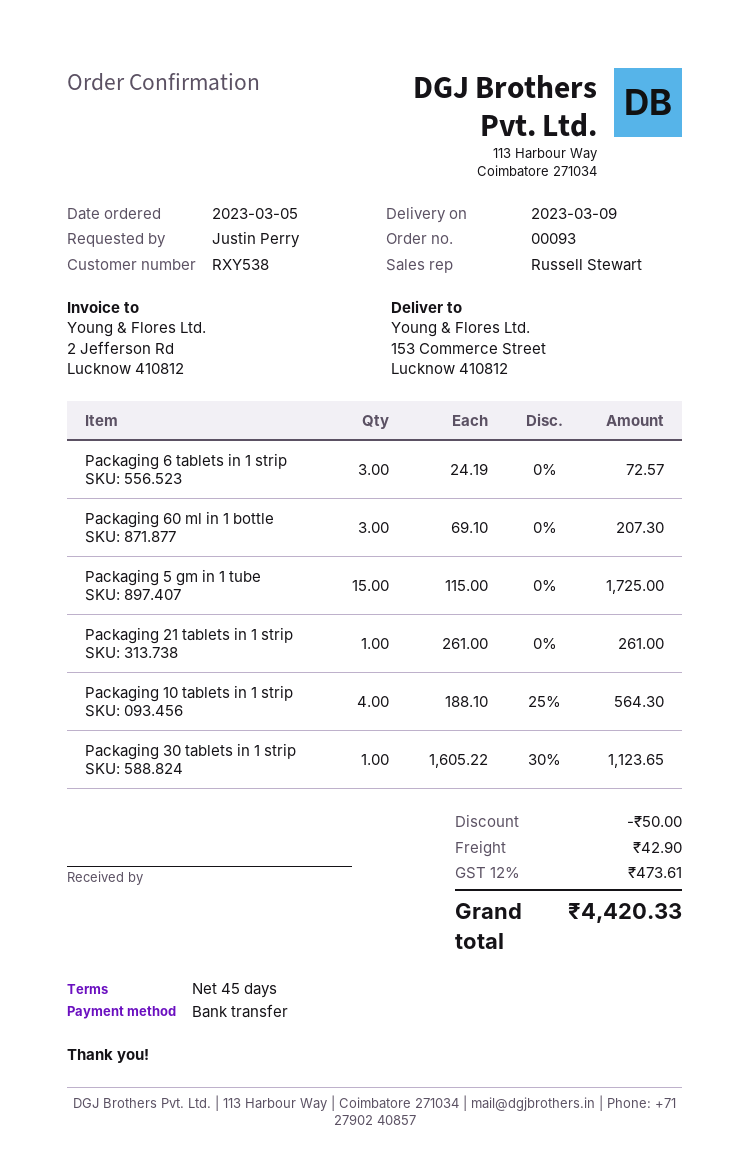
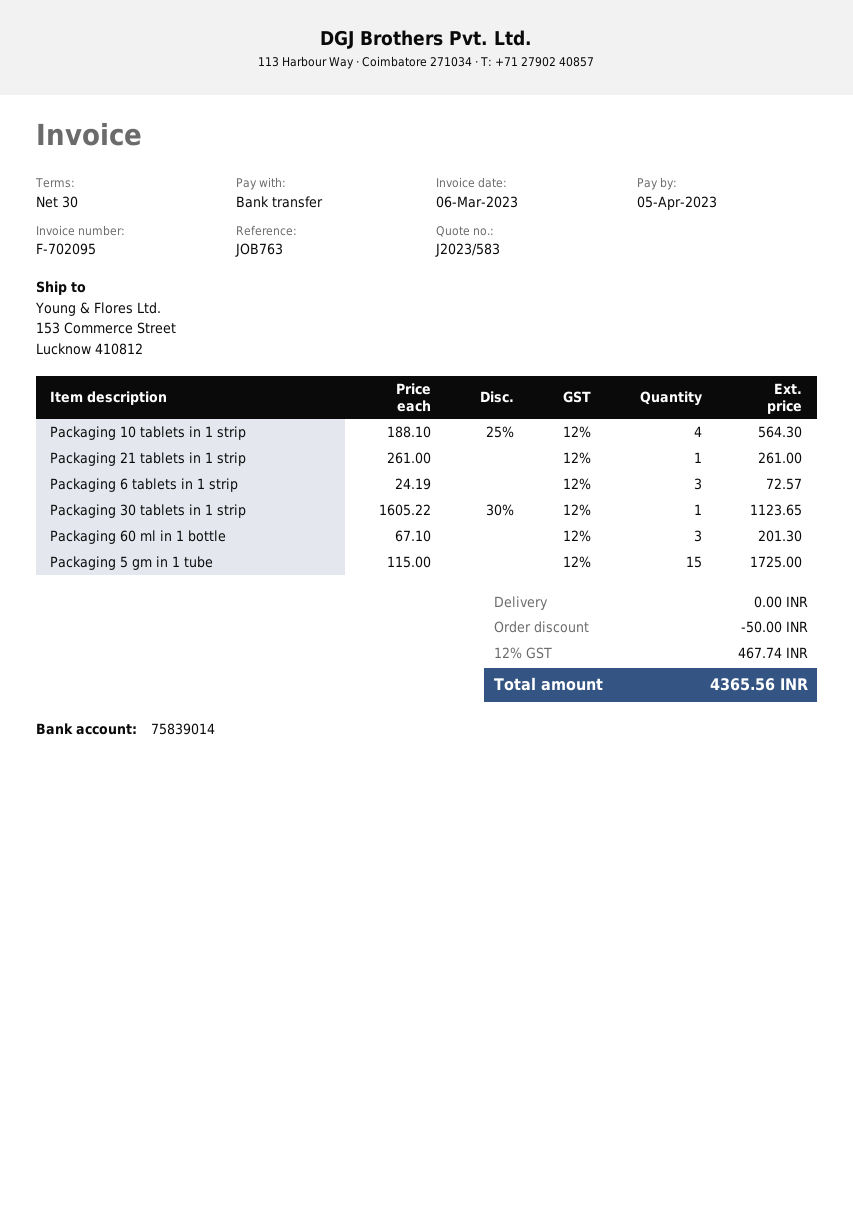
payment terms: 45 days -> 30 days
Packaging 60 ml in 1 bottle: 3 x 69.10 = 207.30 -> 3 x 67.10 = 201.30
shipping: 42.90 -> 0.00
tax: 12% = 473.61 -> 12% = 467.74
total: 4420.33 -> 4365.56

